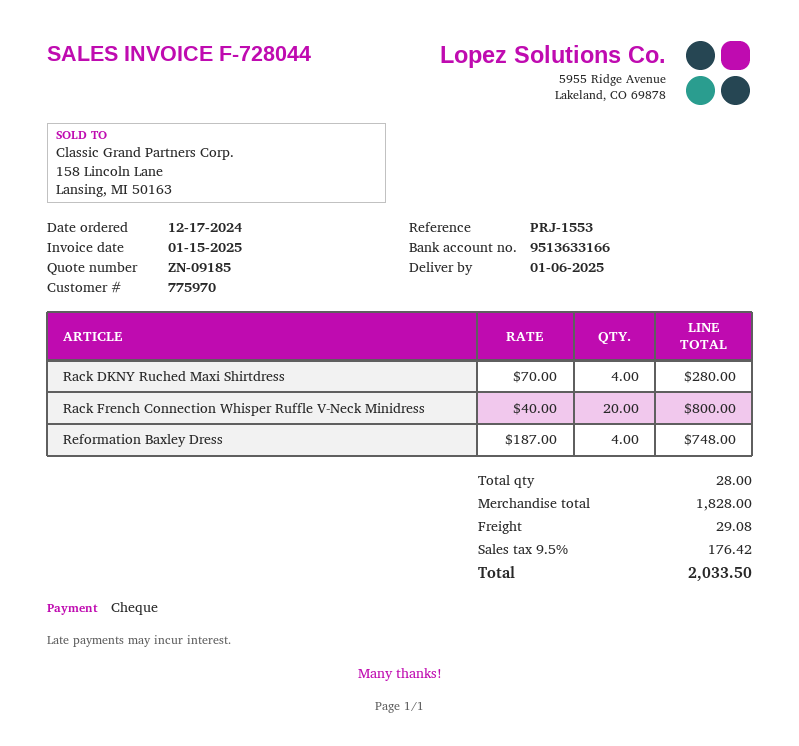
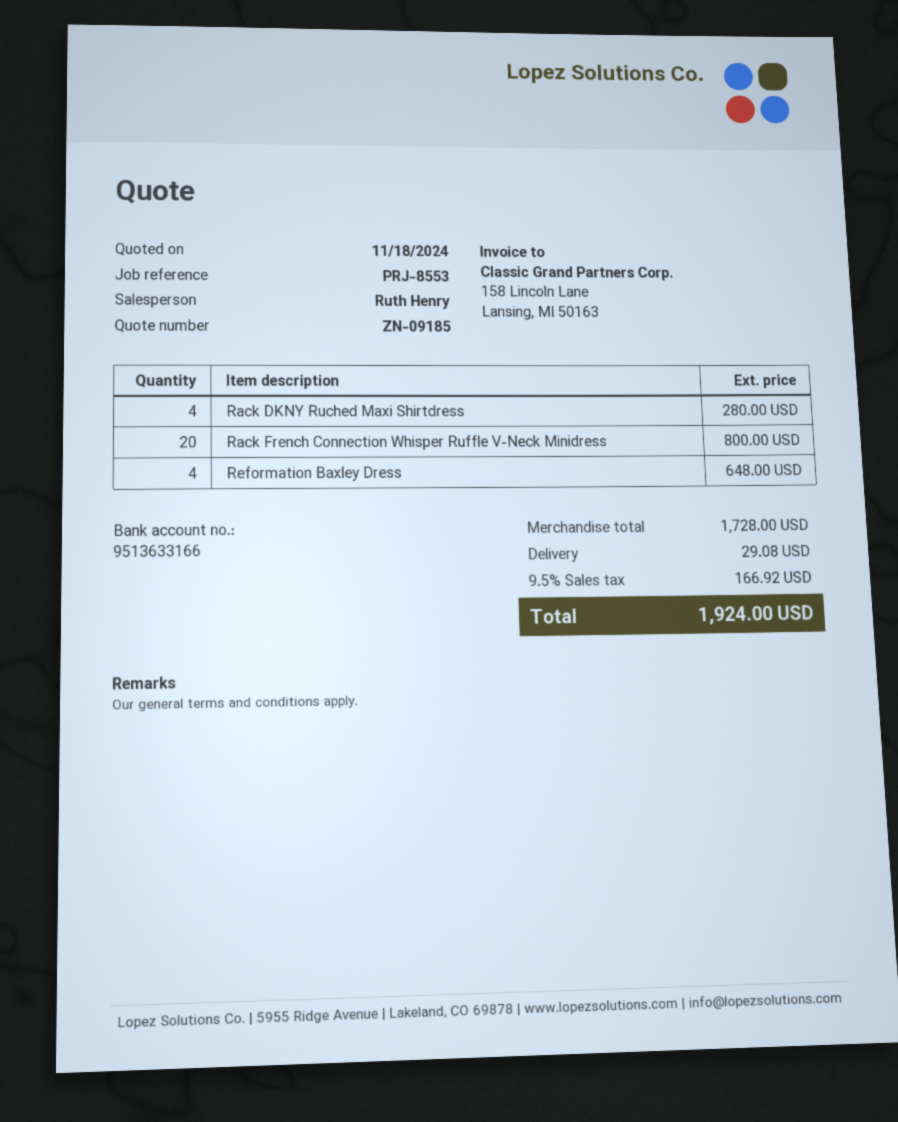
reference: PRJ-1553 -> PRJ-8553
Reformation Baxley Dress: 4 for 748.00 -> 4 for 648.00
subtotal: 1828.00 -> 1728.00
tax: 9.5% = 176.42 -> 9.5% = 166.92
total: 2033.50 -> 1924.00

